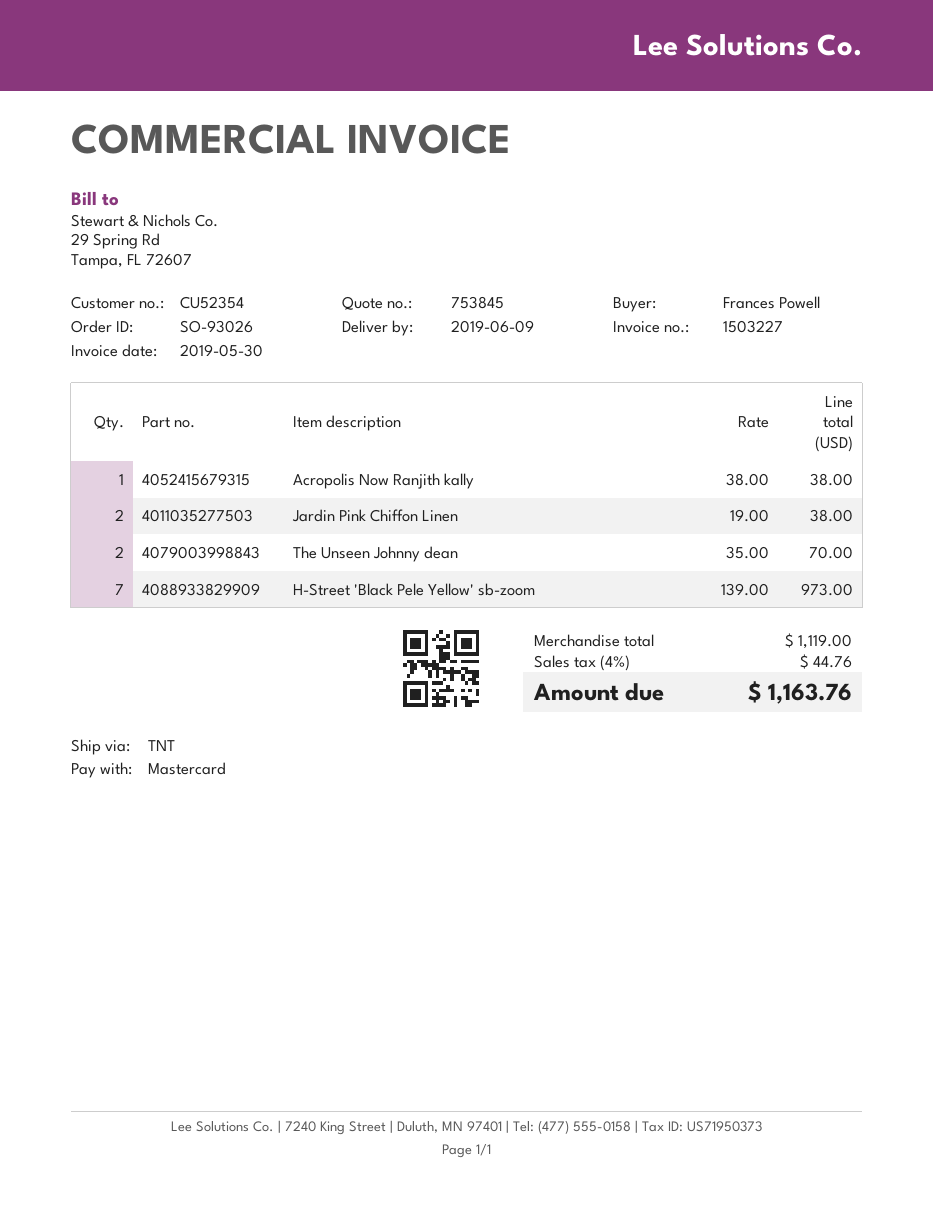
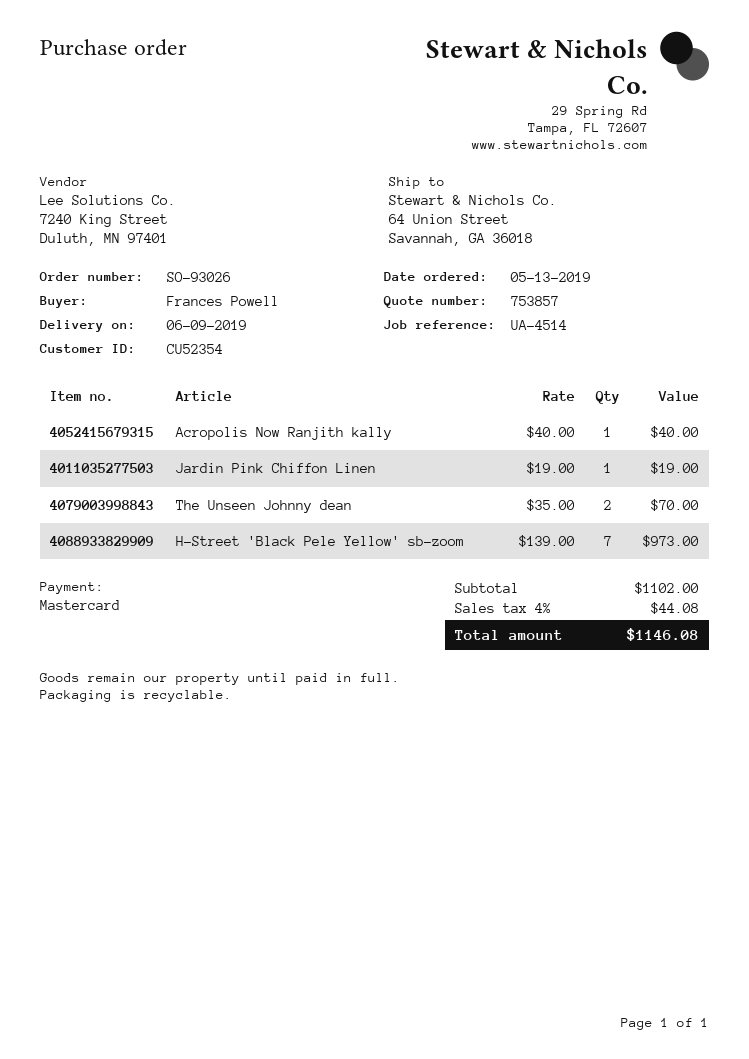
quote number: 753845 -> 753857
Acropolis Now Ranjith kally: 1 x 38.00 = 38.00 -> 1 x 40.00 = 40.00
Jardin Pink Chiffon Linen: 2 x 19.00 = 38.00 -> 1 x 19.00 = 19.00
subtotal: 1119.00 -> 1102.00
tax: 4% = 44.76 -> 4% = 44.08
total: 1163.76 -> 1146.08

